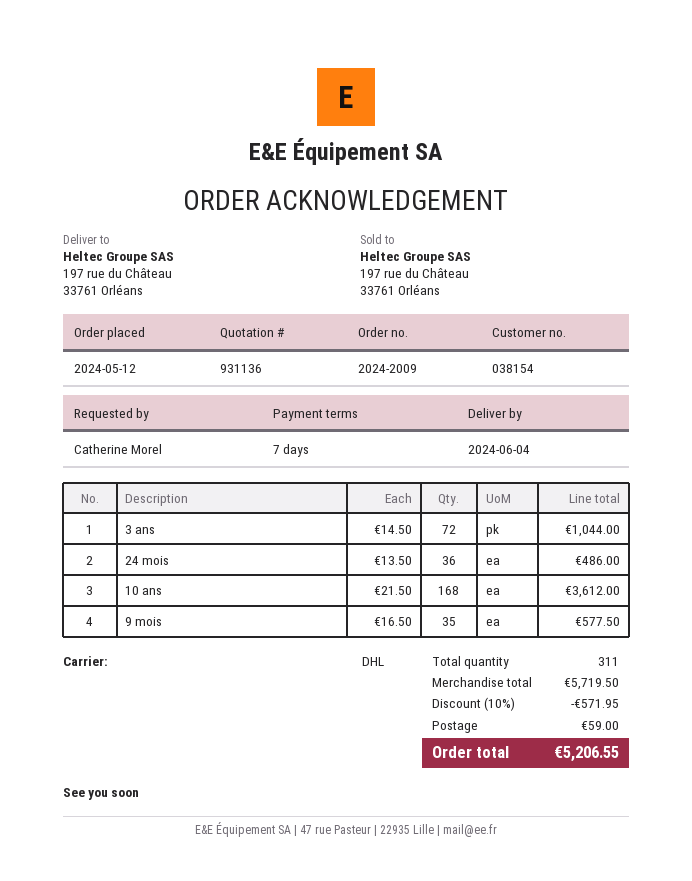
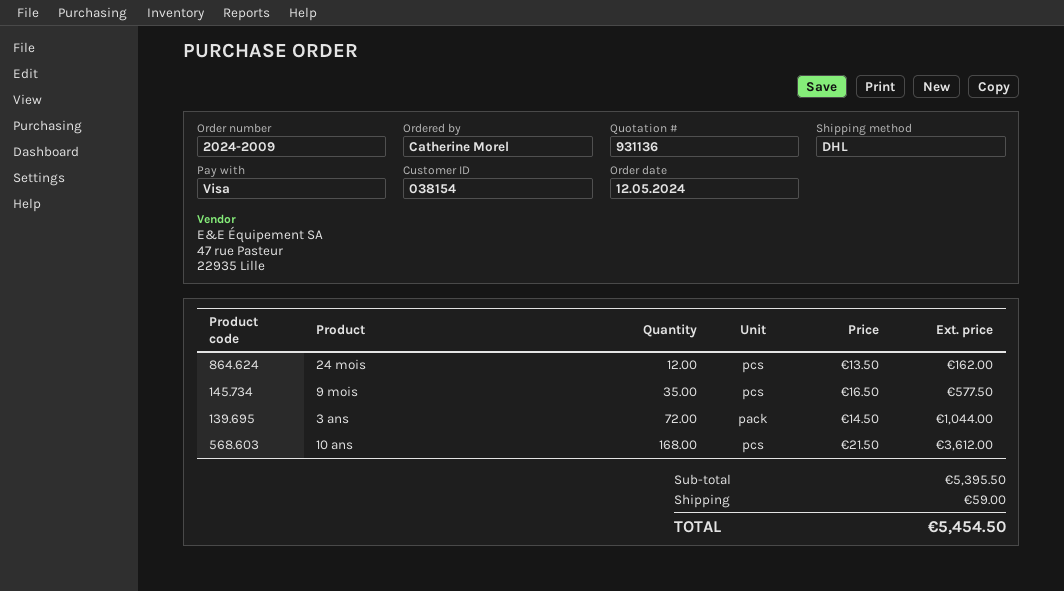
24 mois: 36 x 13.50 = 486.00 -> 12 x 13.50 = 162.00
subtotal: 5719.50 -> 5395.50
discount: 10% = 571.95 -> none
total: 5206.55 -> 5454.50

